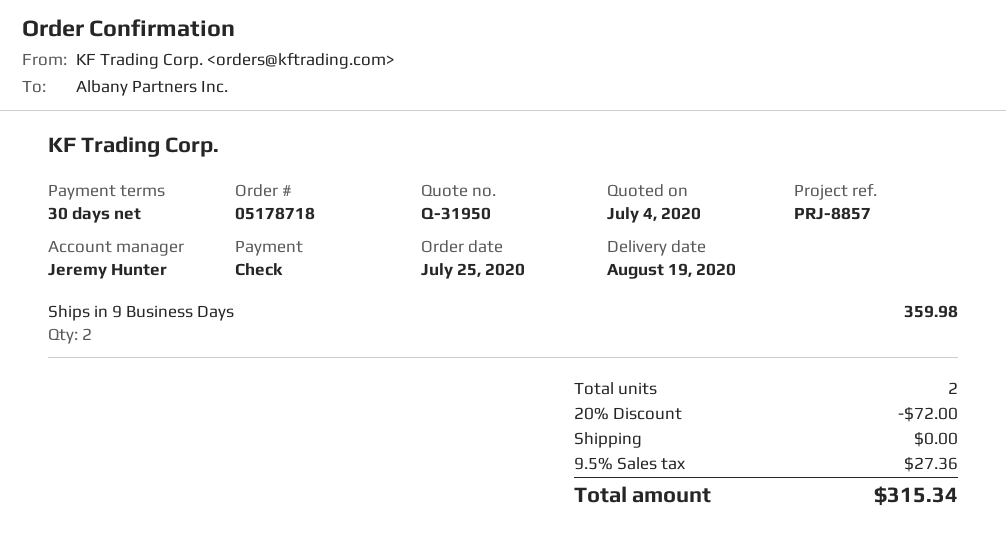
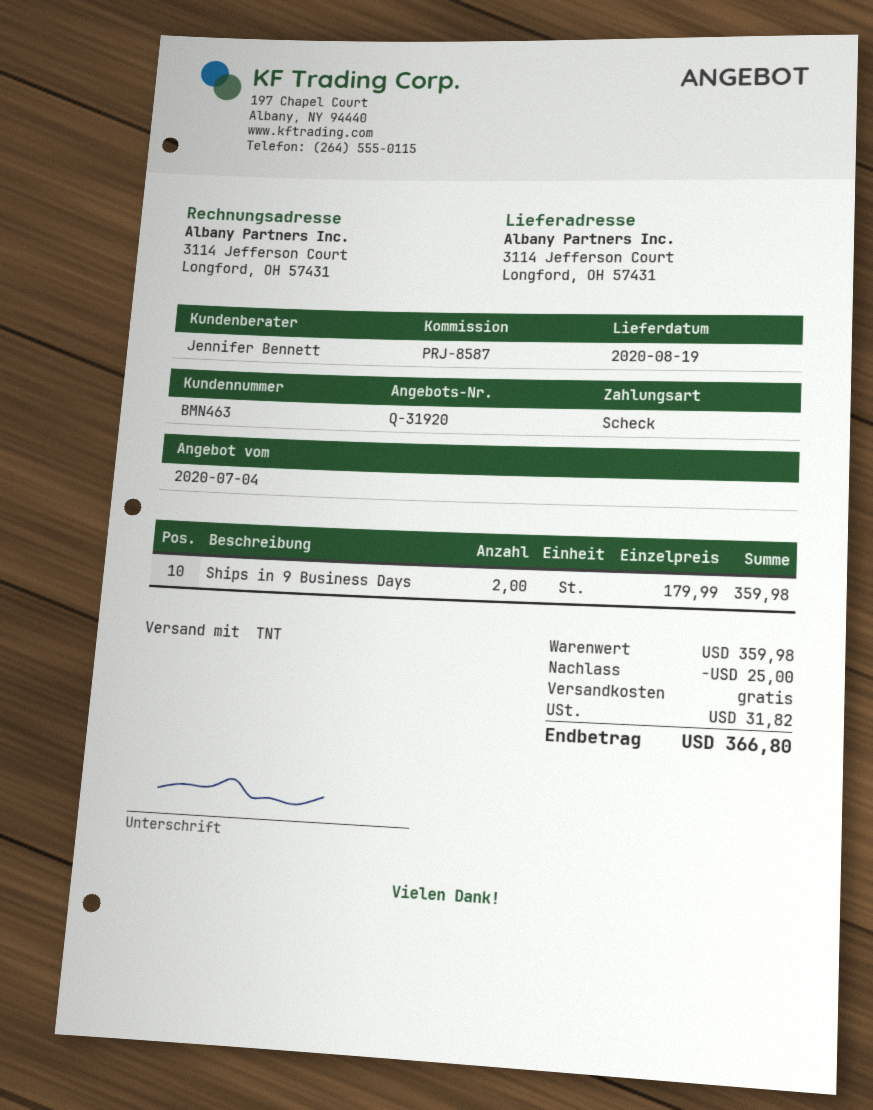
quote number: Q-31950 -> Q-31920
reference: PRJ-8857 -> PRJ-8587
sales rep: Jeremy Hunter -> Jennifer Bennett
discount: 72.00 -> 25.00
tax: 27.36 -> 31.82
total: 315.34 -> 366.80

